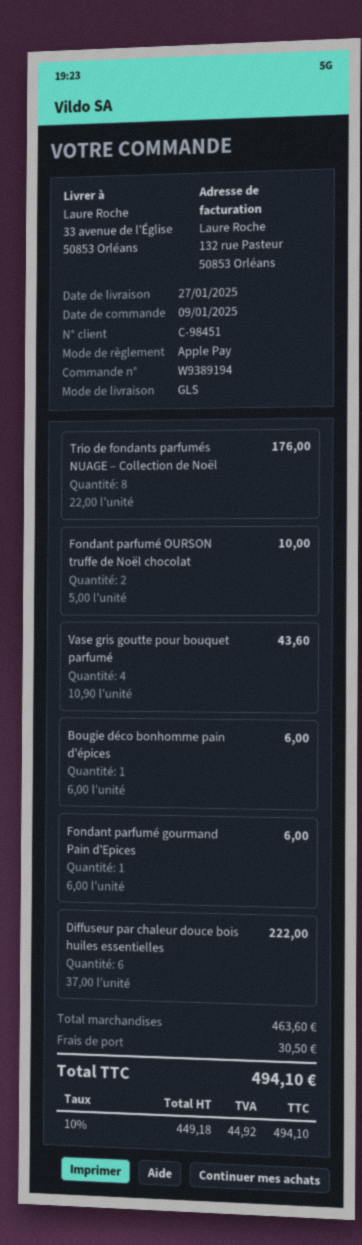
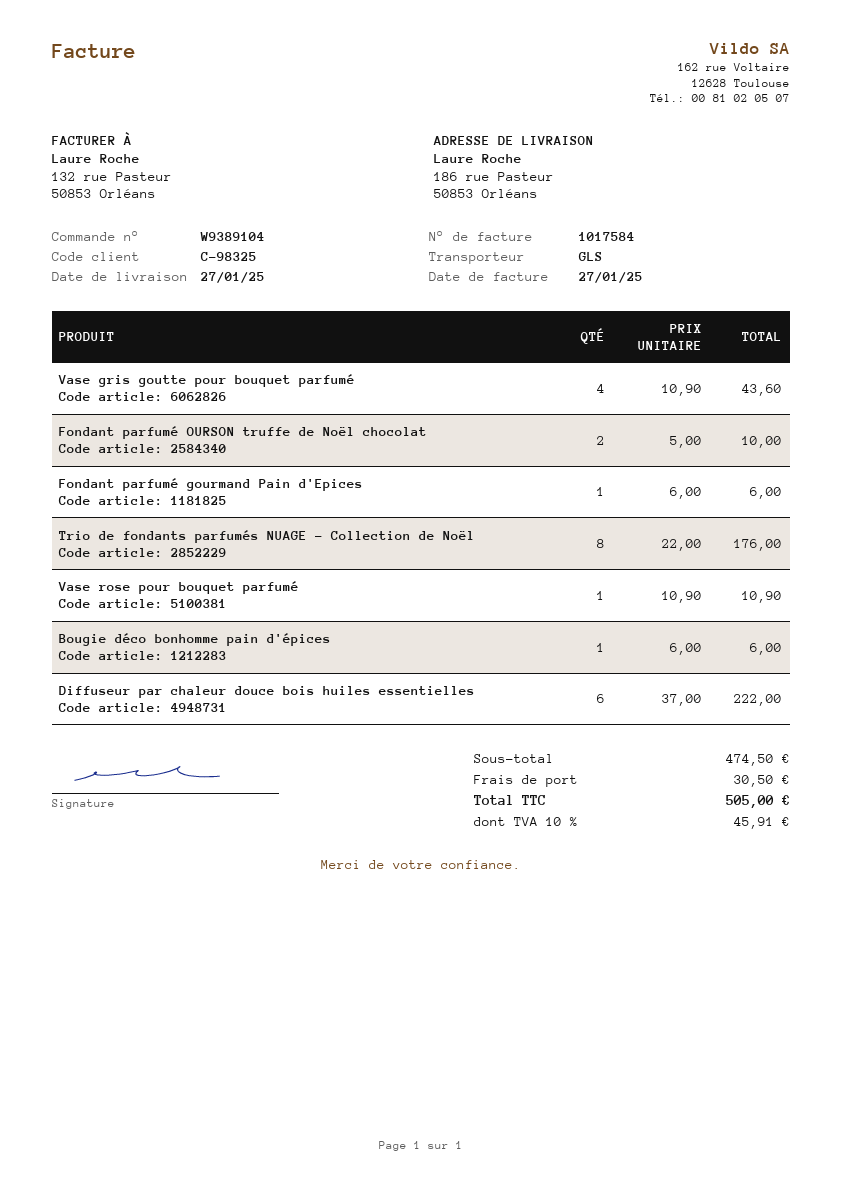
order number: W9389194 -> W9389104
customer number: C-98451 -> C-98325
ship to: 33 avenue de l'Église, 50853 Orléans -> 186 rue Pasteur, 50853 Orléans
Vase rose pour bouquet parfumé: none -> 1 x 10.90 = 10.90
subtotal: 463.60 -> 474.50
tax: 10% = 44.92 -> 10% = 45.91
total: 494.10 -> 505.00

